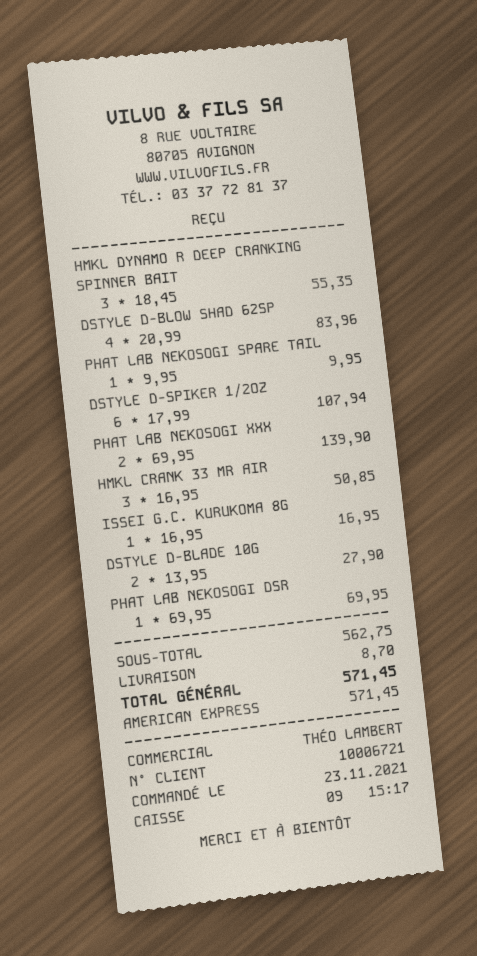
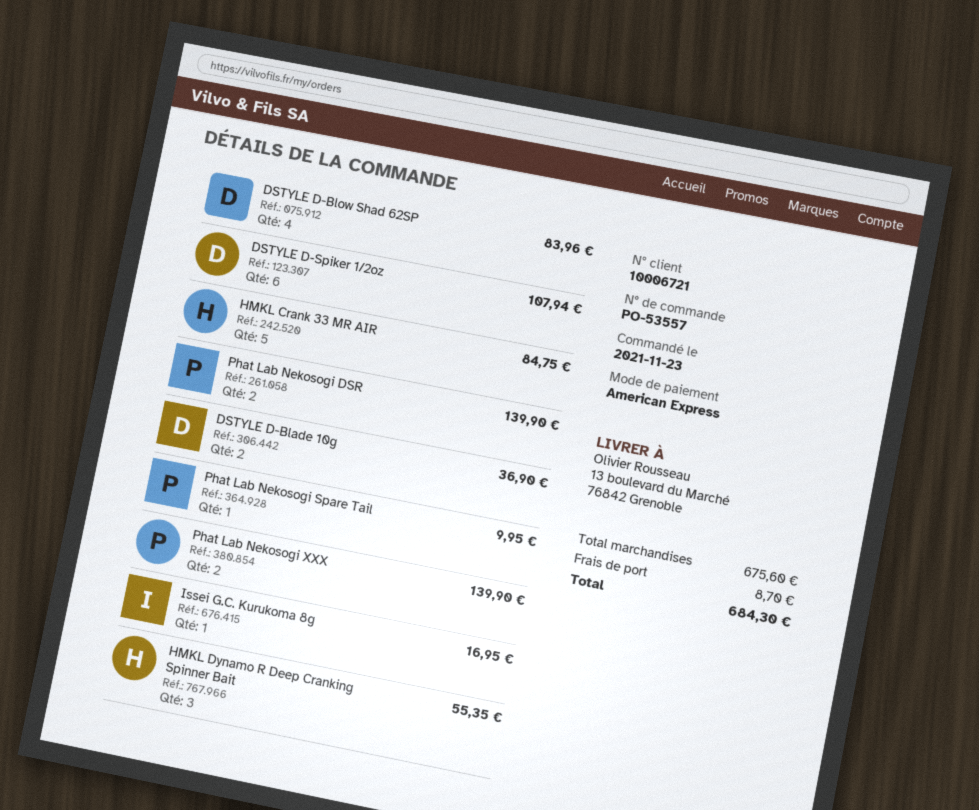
HMKL CRANK 33 MR AIR: 3 for 50.85 -> 5 for 84.75
DSTYLE D-BLADE 10G: 2 for 27.90 -> 2 for 36.90
PHAT LAB NEKOSOGI DSR: 1 for 69.95 -> 2 for 139.90
subtotal: 562.75 -> 675.60
total: 571.45 -> 684.30

